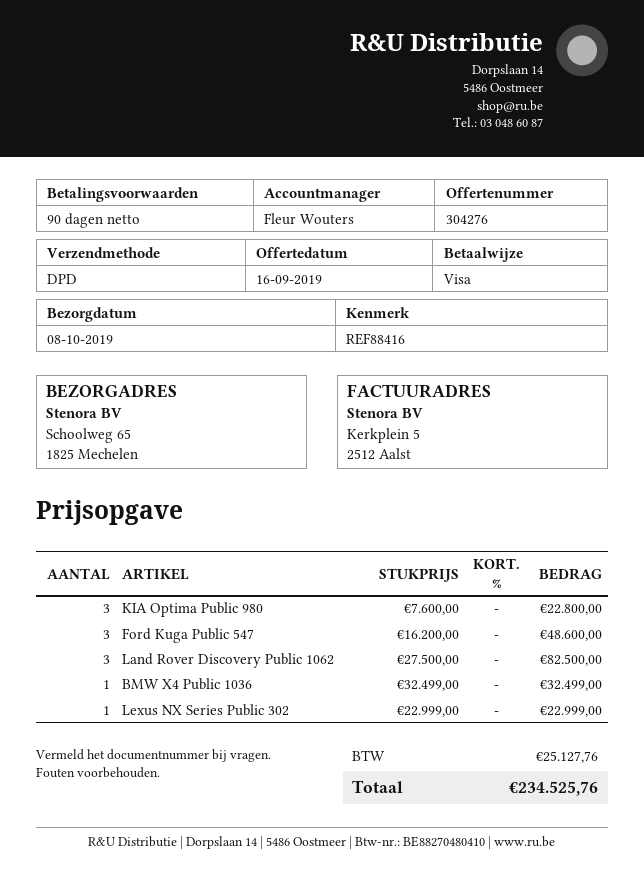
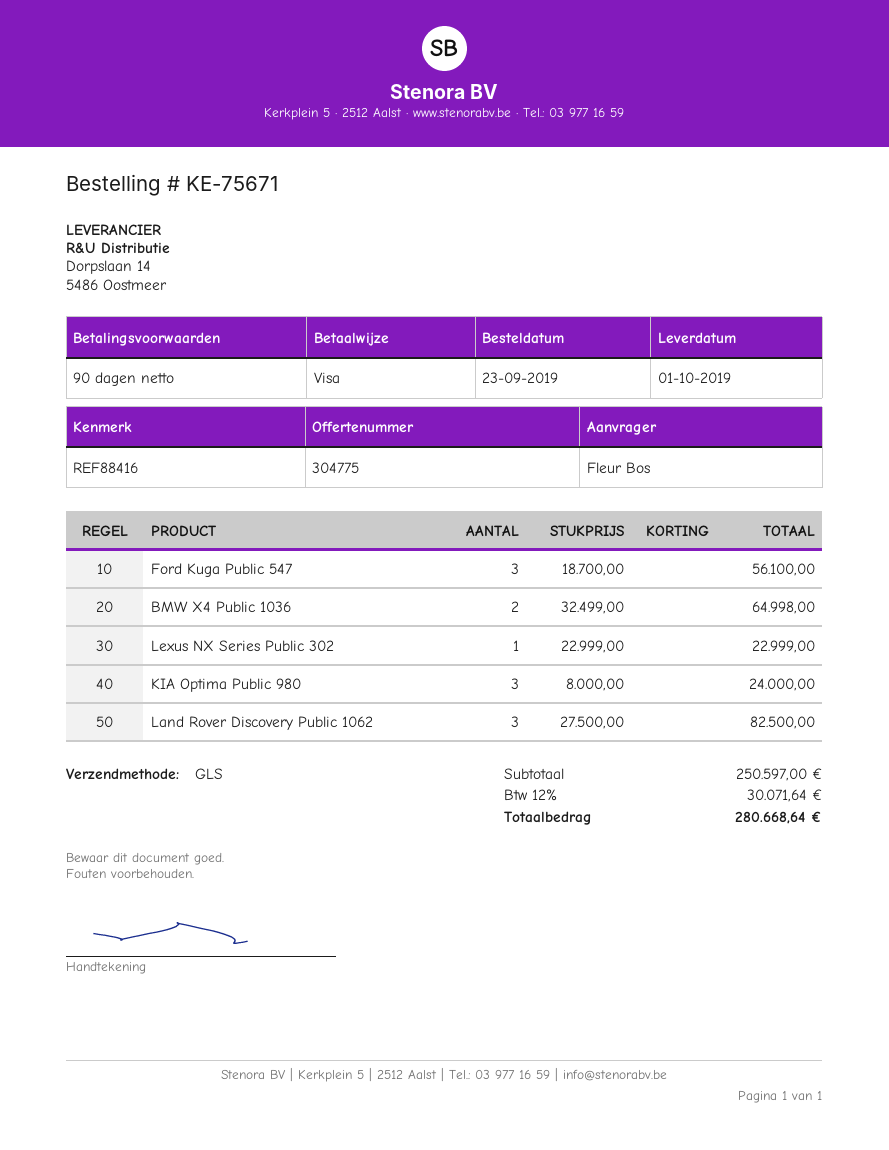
quote number: 304276 -> 304775
delivery date: 2019-10-08 -> 2019-10-01
shipping method: DPD -> GLS
KIA Optima Public 980: 3 x 7600.00 = 22800.00 -> 3 x 8000.00 = 24000.00
Ford Kuga Public 547: 3 x 16200.00 = 48600.00 -> 3 x 18700.00 = 56100.00
BMW X4 Public 1036: 1 x 32499.00 = 32499.00 -> 2 x 32499.00 = 64998.00
tax: 25127.76 -> 30071.64
total: 234525.76 -> 280668.64

